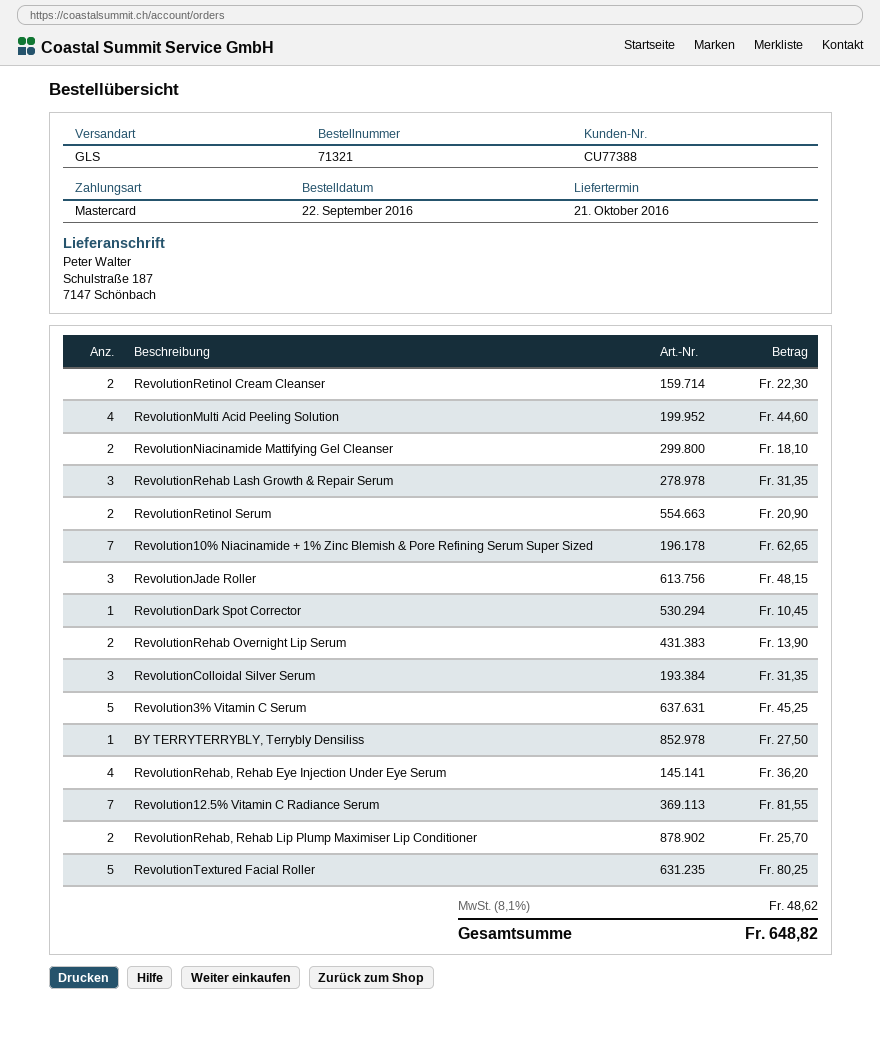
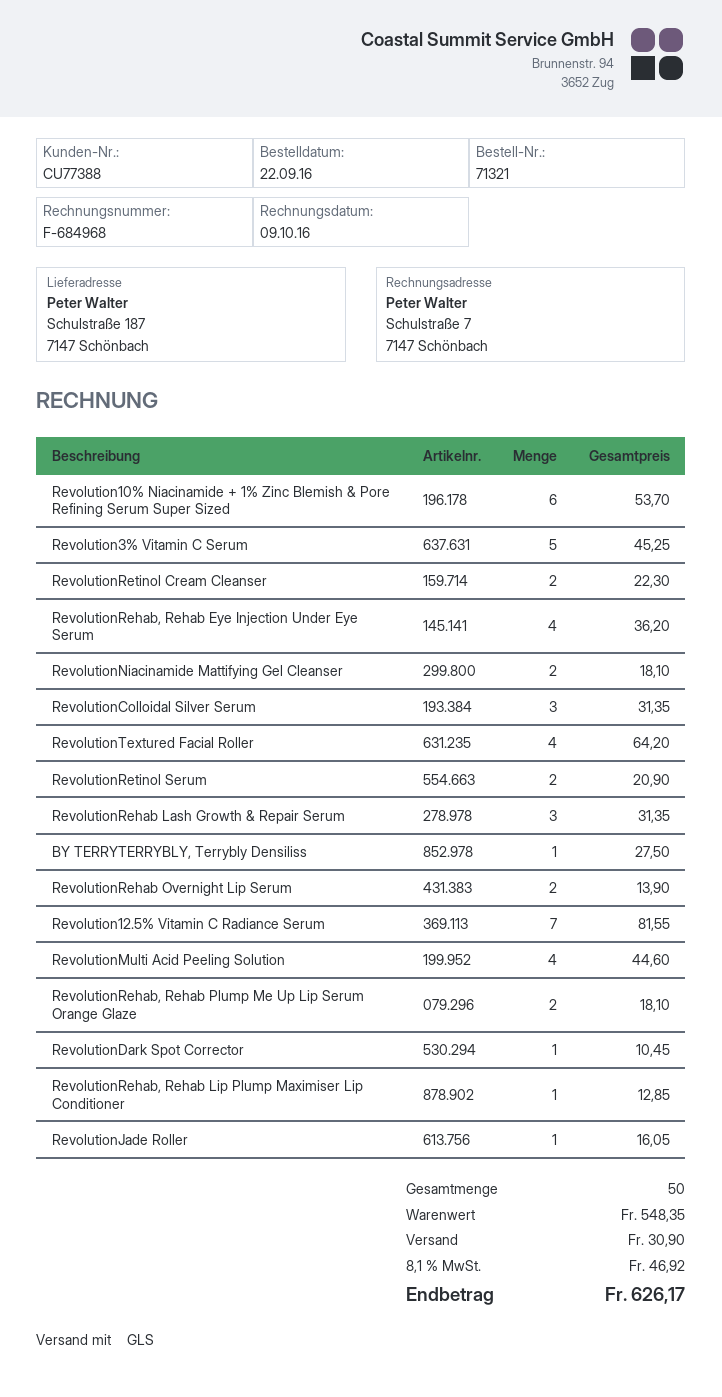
Revolution10% Niacinamide + 1% Zinc Blemish & Pore Refining Serum Super Sized: 7 for 62.65 -> 6 for 53.70
RevolutionJade Roller: 3 for 48.15 -> 1 for 16.05
RevolutionRehab, Rehab Lip Plump Maximiser Lip Conditioner: 2 for 25.70 -> 1 for 12.85
RevolutionTextured Facial Roller: 5 for 80.25 -> 4 for 64.20
RevolutionRehab, Rehab Plump Me Up Lip Serum Orange Glaze: none -> 2 for 18.10
shipping: none -> 30.90
tax: 8.1% = 48.62 -> 8.1% = 46.92
total: 648.82 -> 626.17

